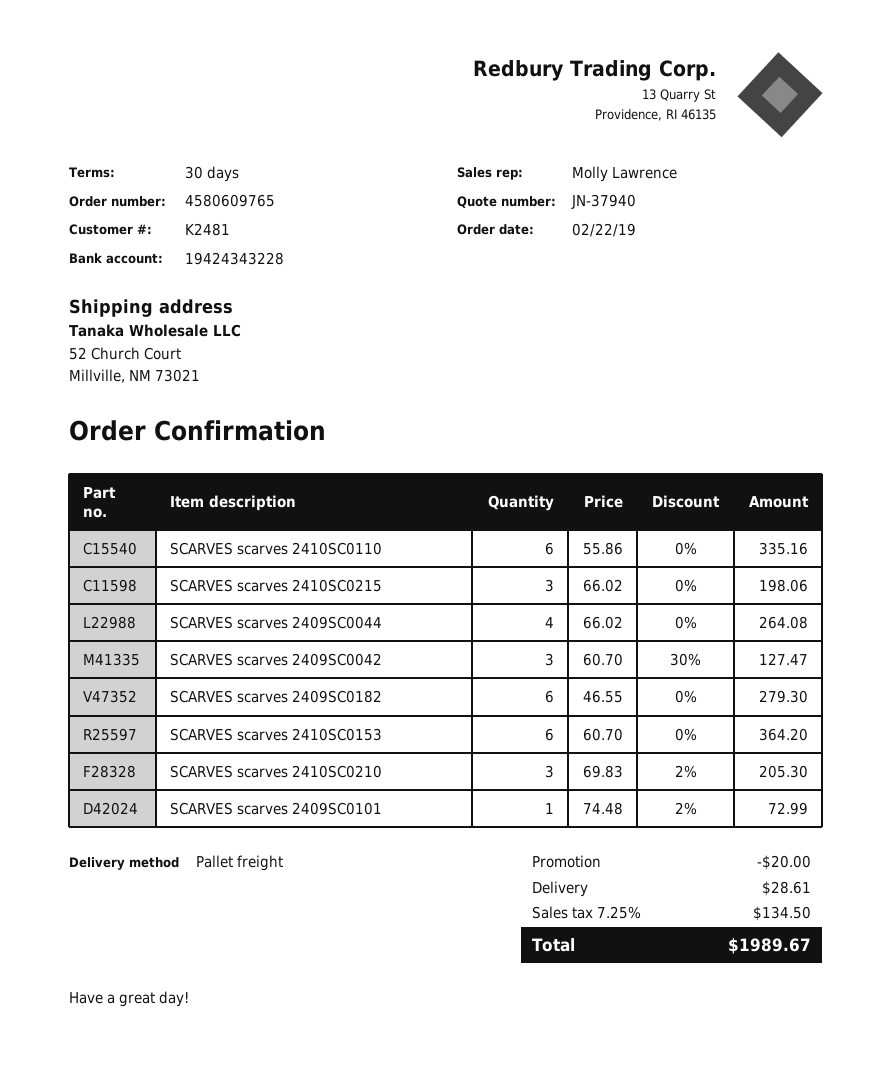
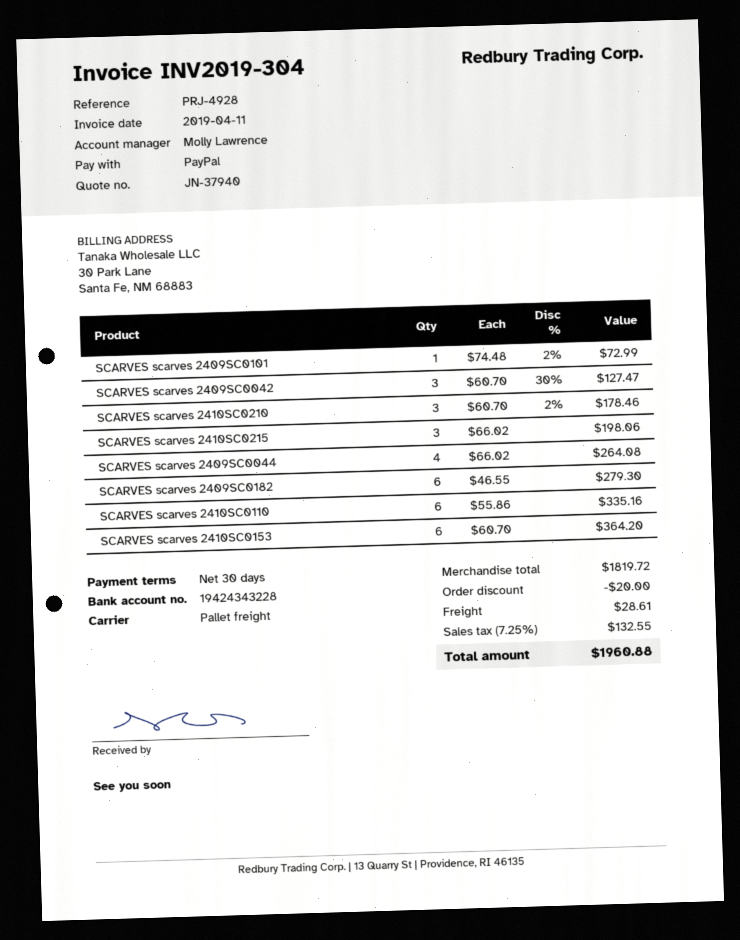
SCARVES scarves 2410SC0210: 3 x 69.83 - 2% = 205.30 -> 3 x 60.70 - 2% = 178.46
tax: 7.25% = 134.50 -> 7.25% = 132.55
total: 1989.67 -> 1960.88

